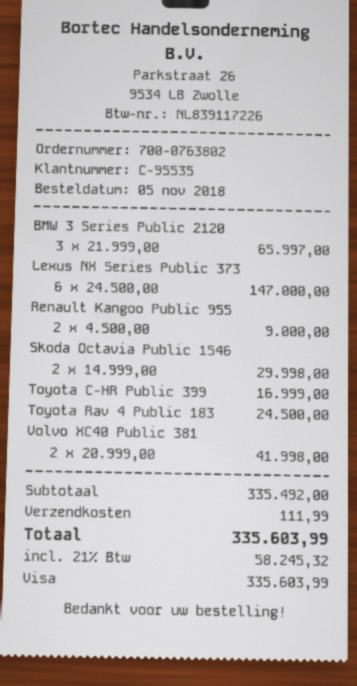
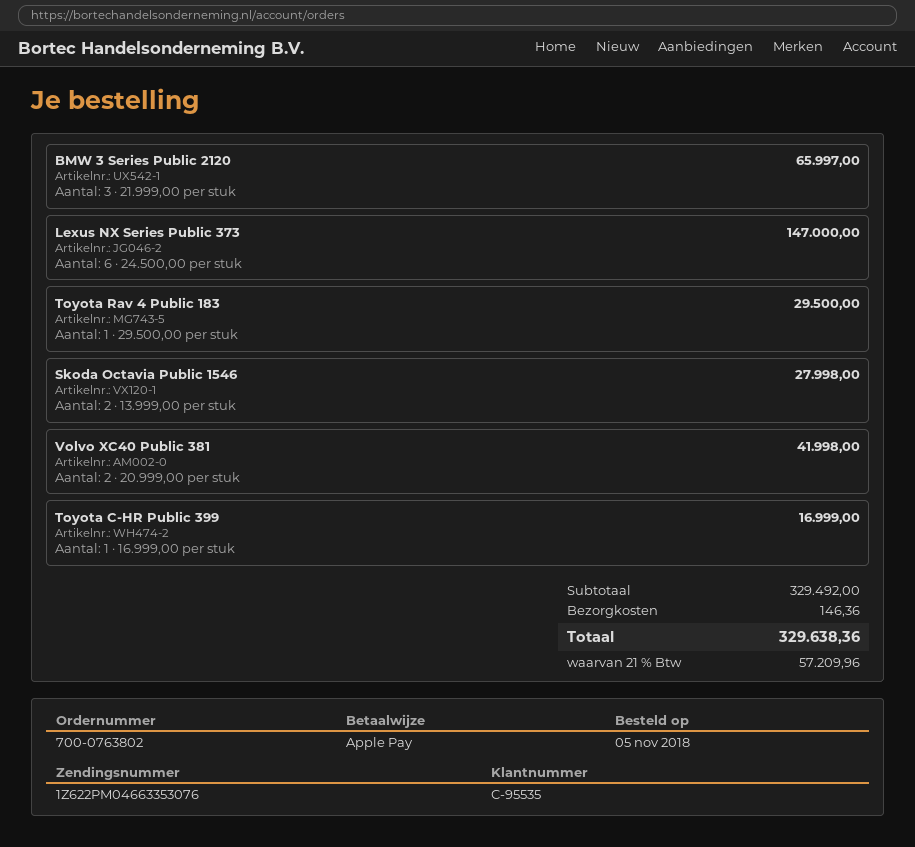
payment method: Visa -> Apple Pay
Renault Kangoo Public 955: 2 x 4500.00 = 9000.00 -> none
Skoda Octavia Public 1546: 2 x 14999.00 = 29998.00 -> 2 x 13999.00 = 27998.00
Toyota Rav 4 Public 183: 1 x 24500.00 = 24500.00 -> 1 x 29500.00 = 29500.00
subtotal: 335492.00 -> 329492.00
shipping: 111.99 -> 146.36
tax: 21% = 58245.32 -> 21% = 57209.96
total: 335603.99 -> 329638.36

